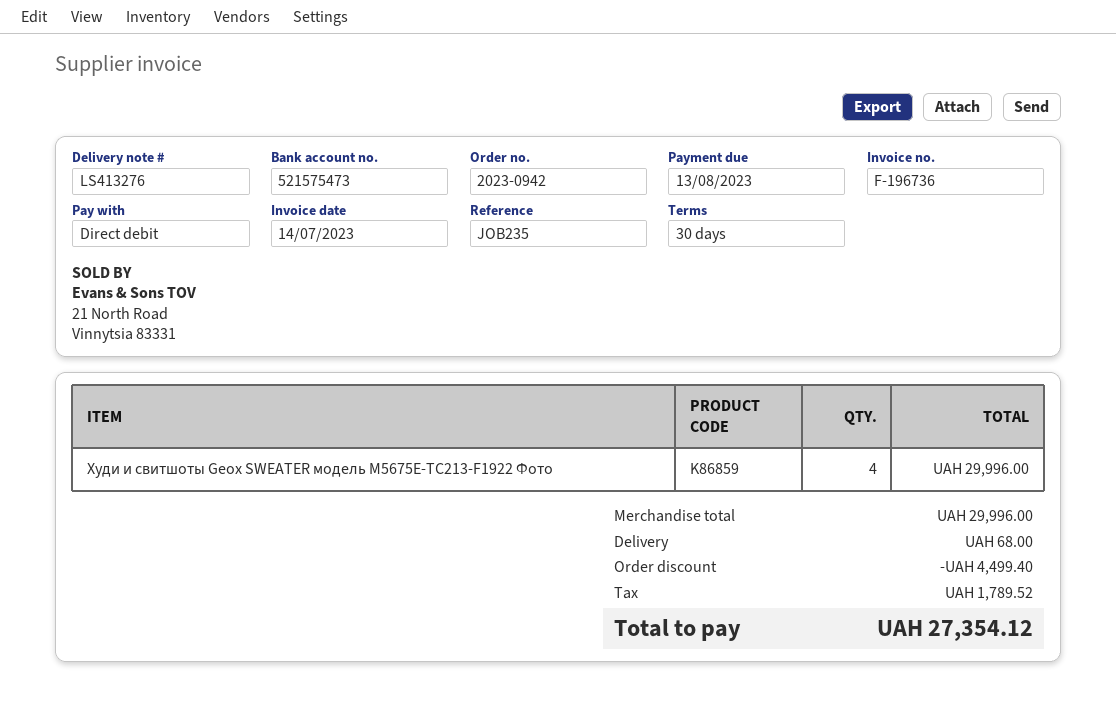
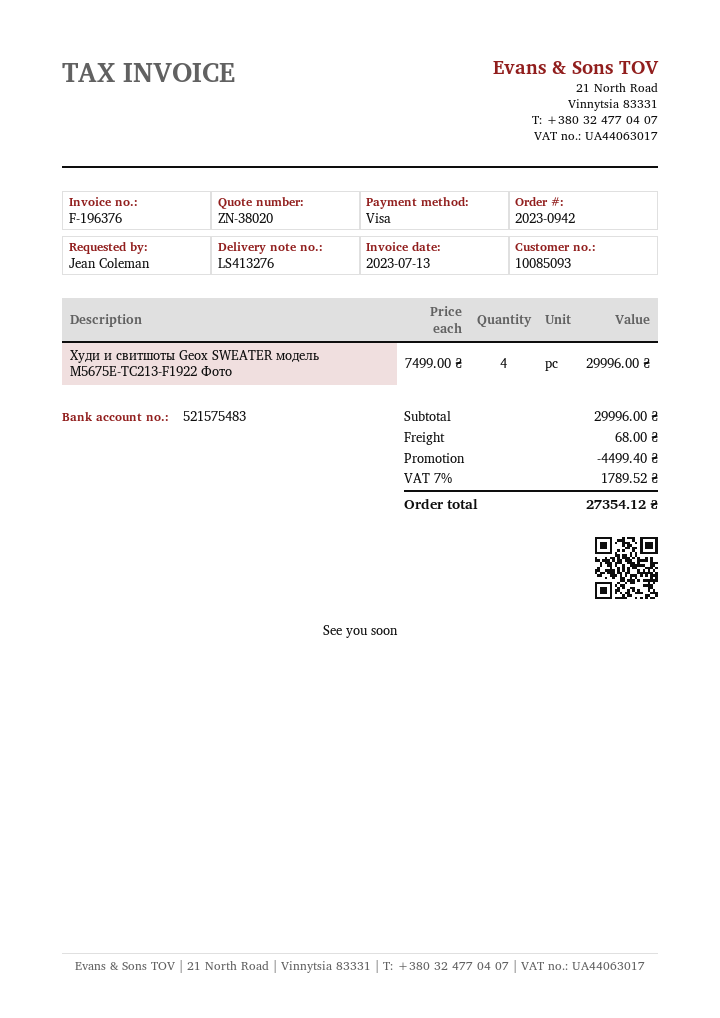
invoice number: F-196736 -> F-196376
invoice date: 2023-07-14 -> 2023-07-13
payment method: direct debit -> Visa
bank account: 521575473 -> 521575483

